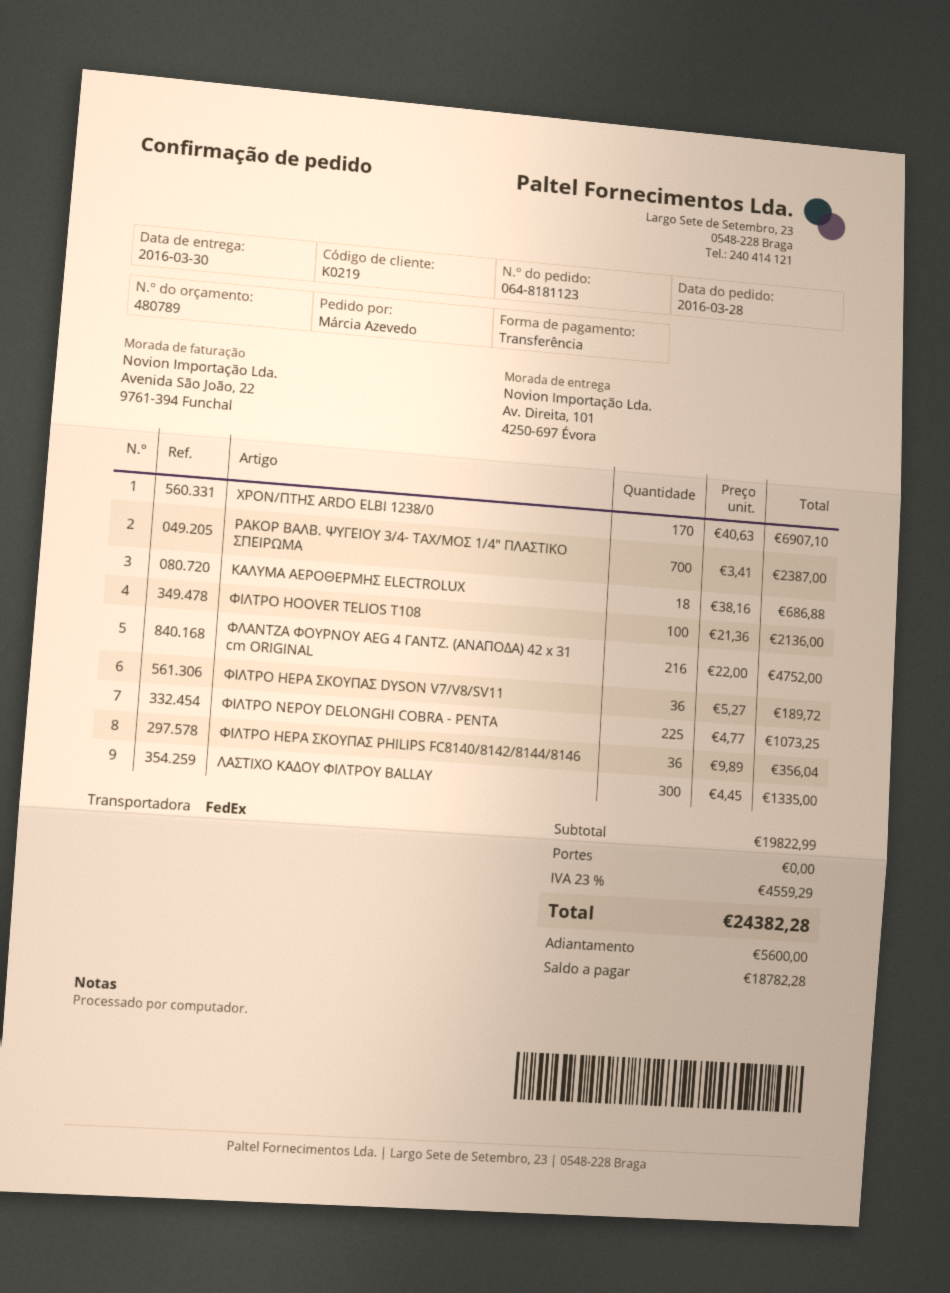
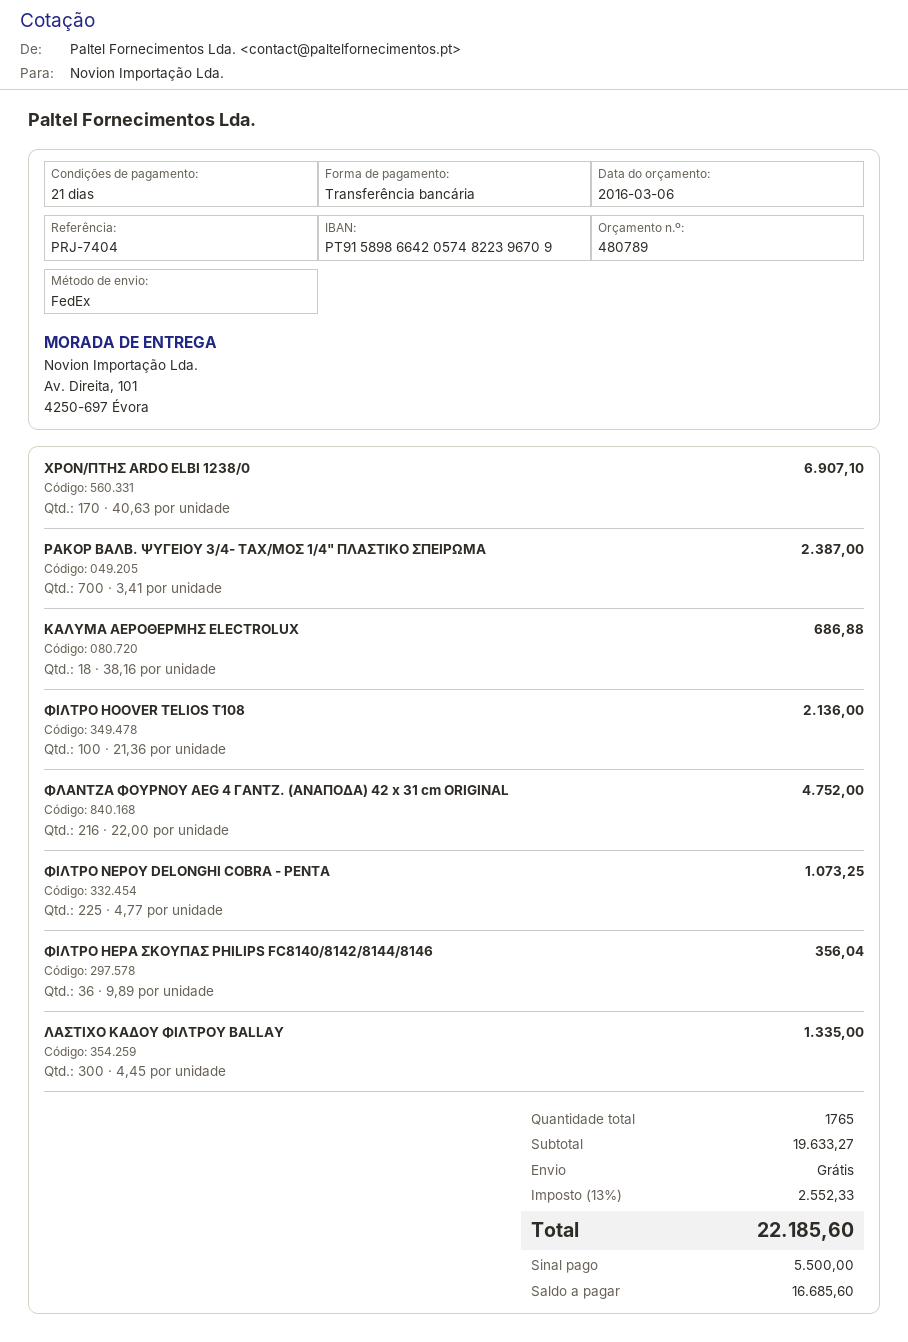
ΦΙΛΤΡΟ HEPA ΣΚΟΥΠΑΣ DYSON V7/V8/SV11: 36 x 5.27 = 189.72 -> none
subtotal: 19822.99 -> 19633.27
tax: 23% = 4559.29 -> 13% = 2552.33
total: 24382.28 -> 22185.60
deposit: 5600.00 -> 5500.00
balance: 18782.28 -> 16685.60

